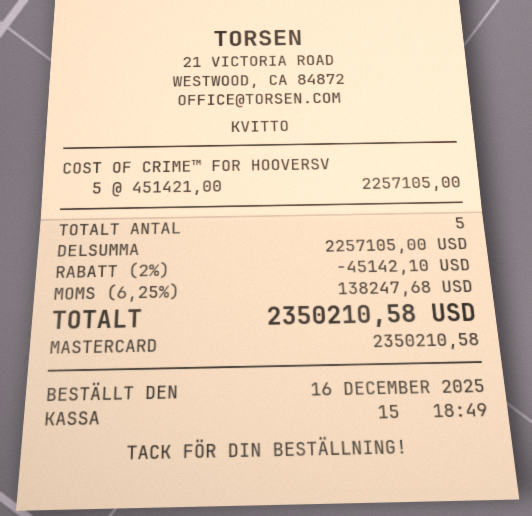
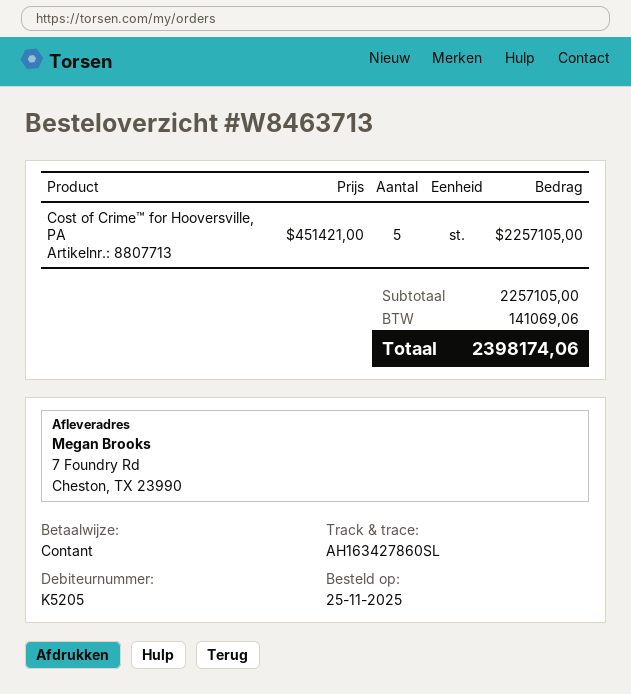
order date: 2025-12-16 -> 2025-11-25
payment method: Mastercard -> cash
discount: 2% = 45142.10 -> none
tax: 138247.68 -> 141069.06
total: 2350210.58 -> 2398174.06

